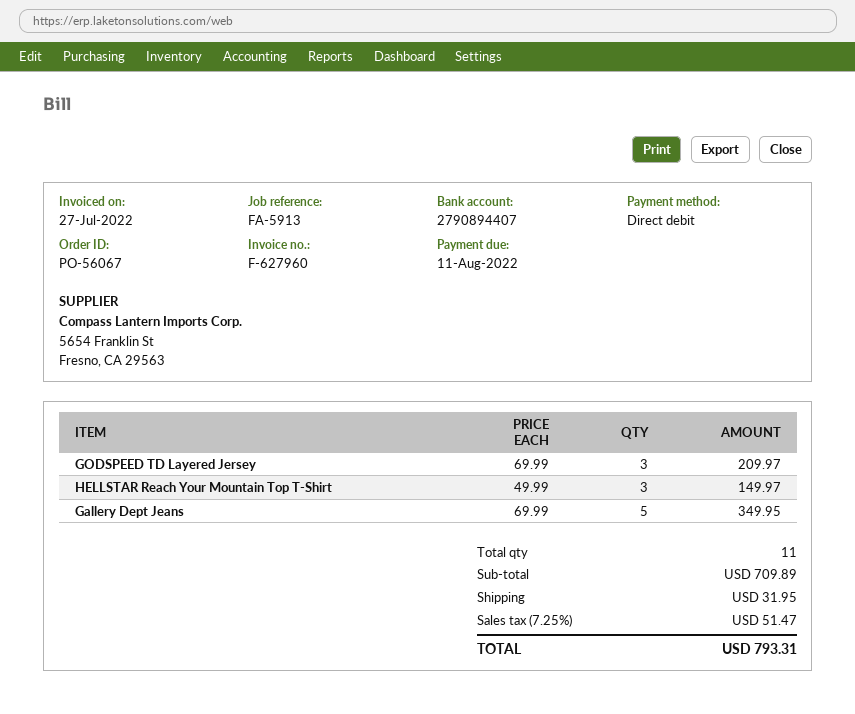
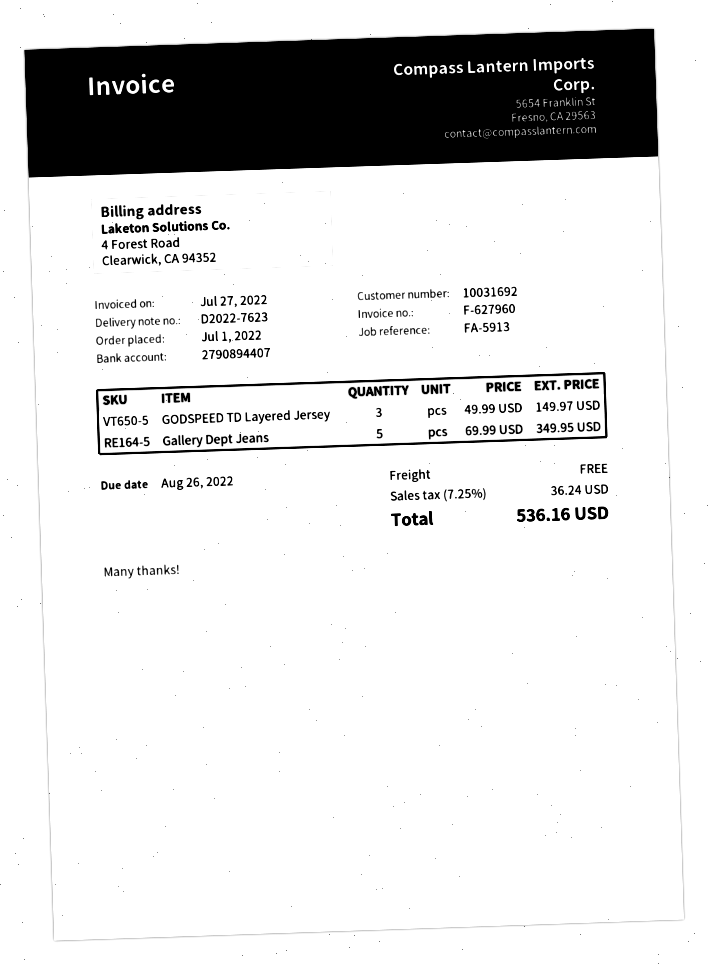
due date: 2022-08-11 -> 2022-08-26
GODSPEED TD Layered Jersey: 3 x 69.99 = 209.97 -> 3 x 49.99 = 149.97
HELLSTAR Reach Your Mountain Top T-Shirt: 3 x 49.99 = 149.97 -> none
shipping: 31.95 -> 0.00
tax: 7.25% = 51.47 -> 7.25% = 36.24
total: 793.31 -> 536.16

